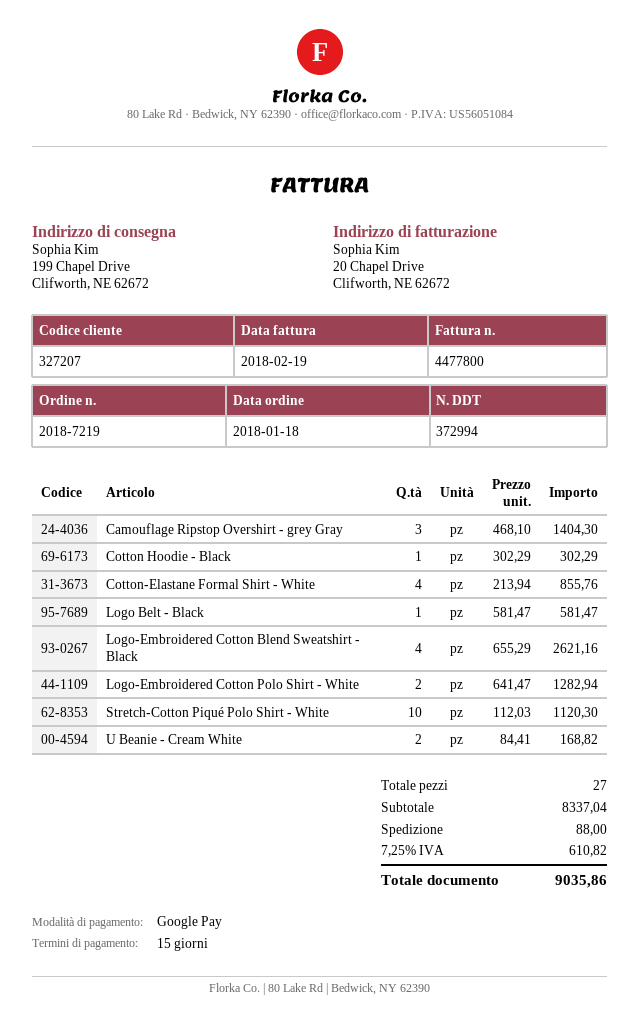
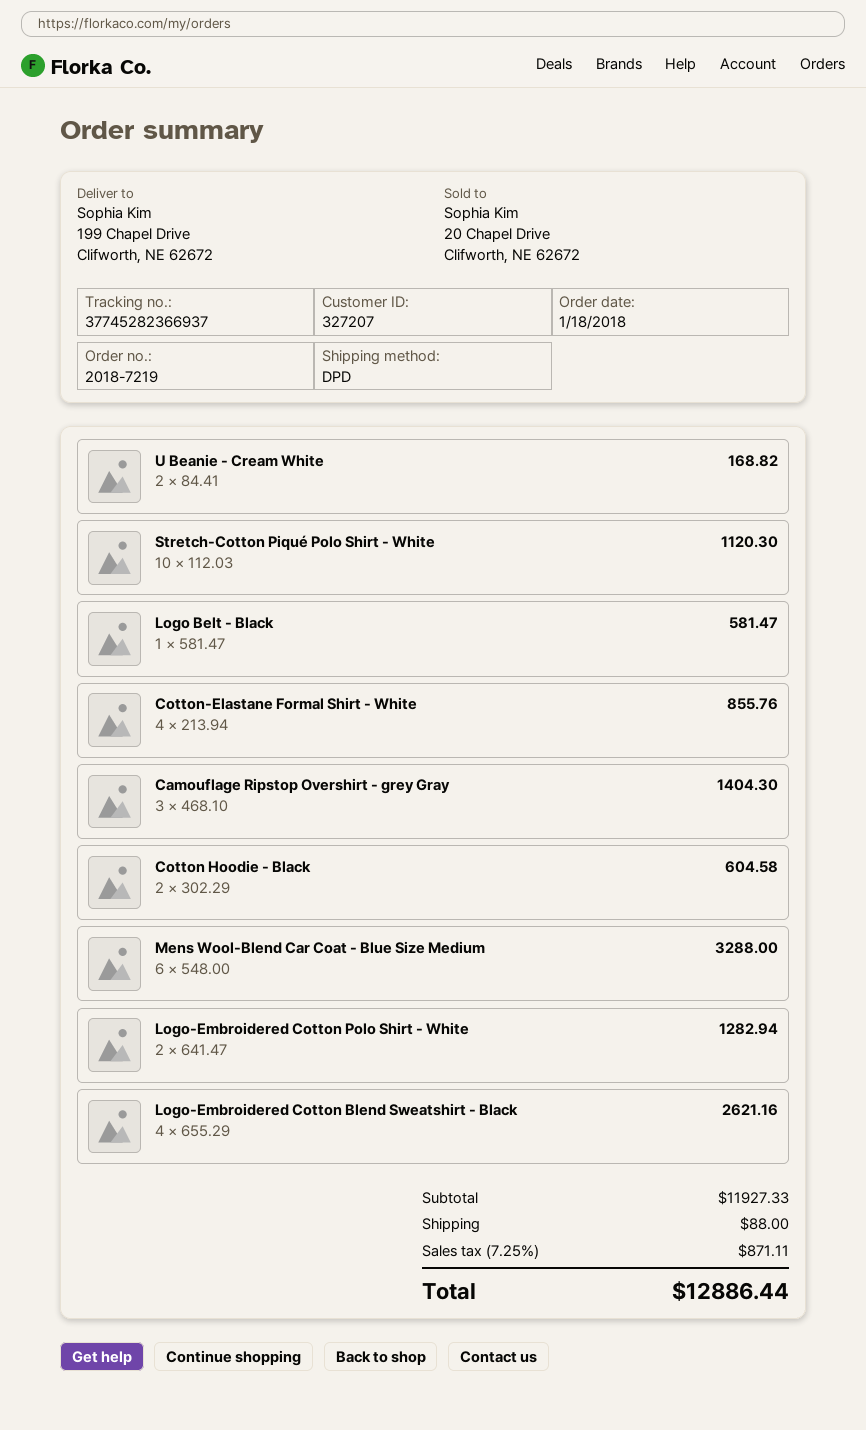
Cotton Hoodie - Black: 1 x 302.29 = 302.29 -> 2 x 302.29 = 604.58
Mens Wool-Blend Car Coat - Blue Size Medium: none -> 6 x 548.00 = 3288.00
subtotal: 8337.04 -> 11927.33
tax: 7.25% = 610.82 -> 7.25% = 871.11
total: 9035.86 -> 12886.44

